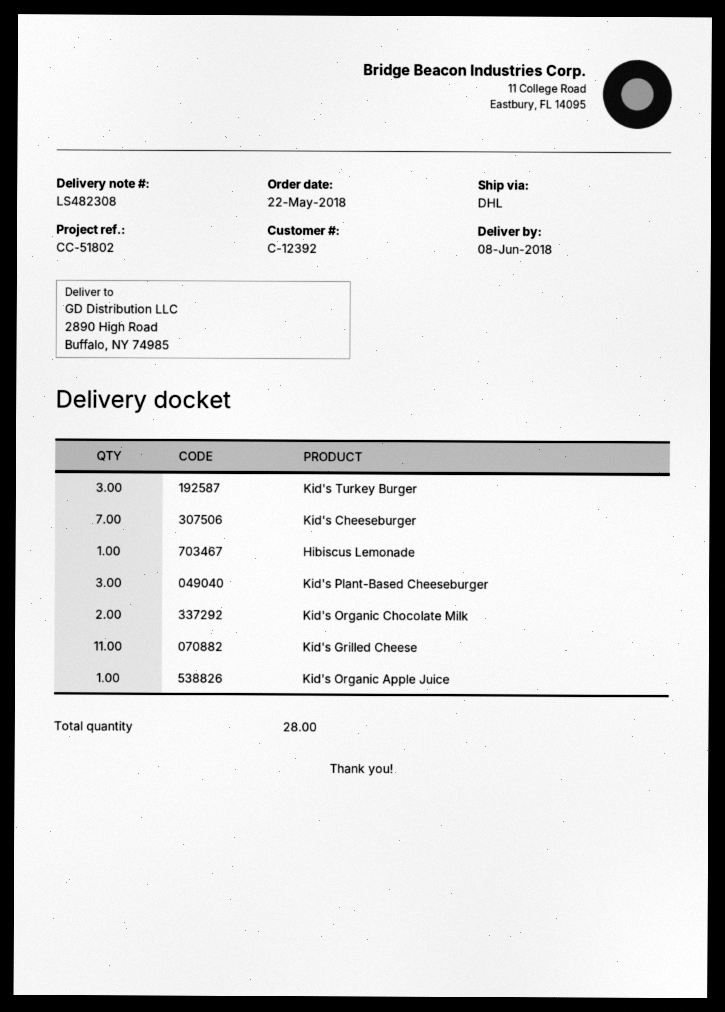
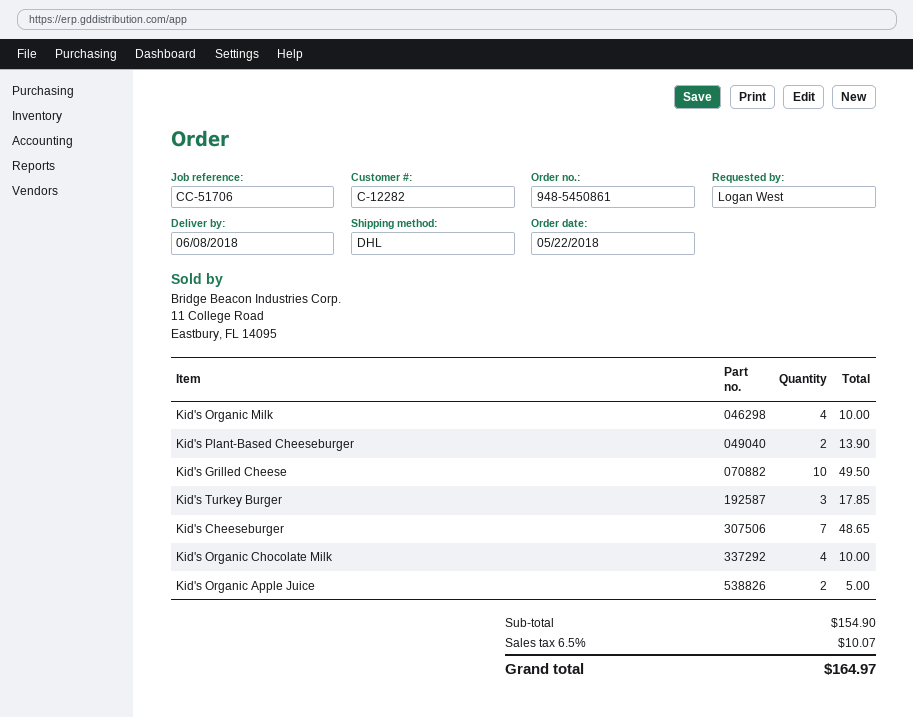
customer number: C-12392 -> C-12282
reference: CC-51802 -> CC-51706
Hibiscus Lemonade: 1 -> none
Kid's Plant-Based Cheeseburger: 3 -> 2
Kid's Organic Chocolate Milk: 2 -> 4
Kid's Grilled Cheese: 11 -> 10
Kid's Organic Apple Juice: 1 -> 2
Kid's Organic Milk: none -> 4

